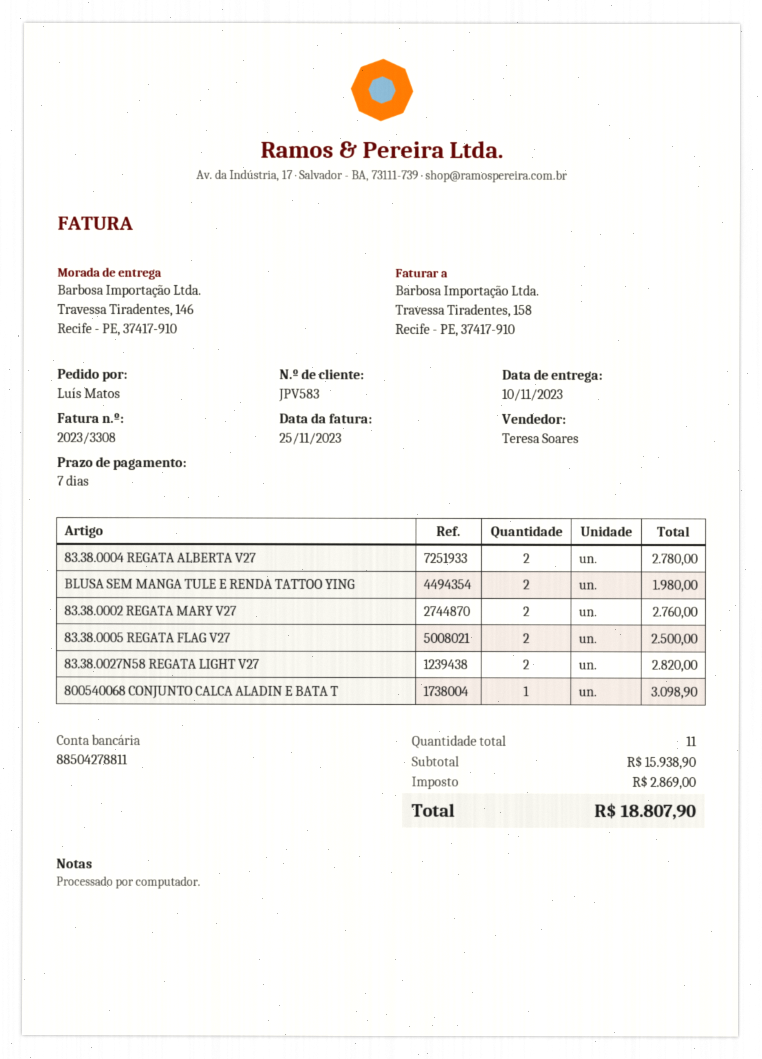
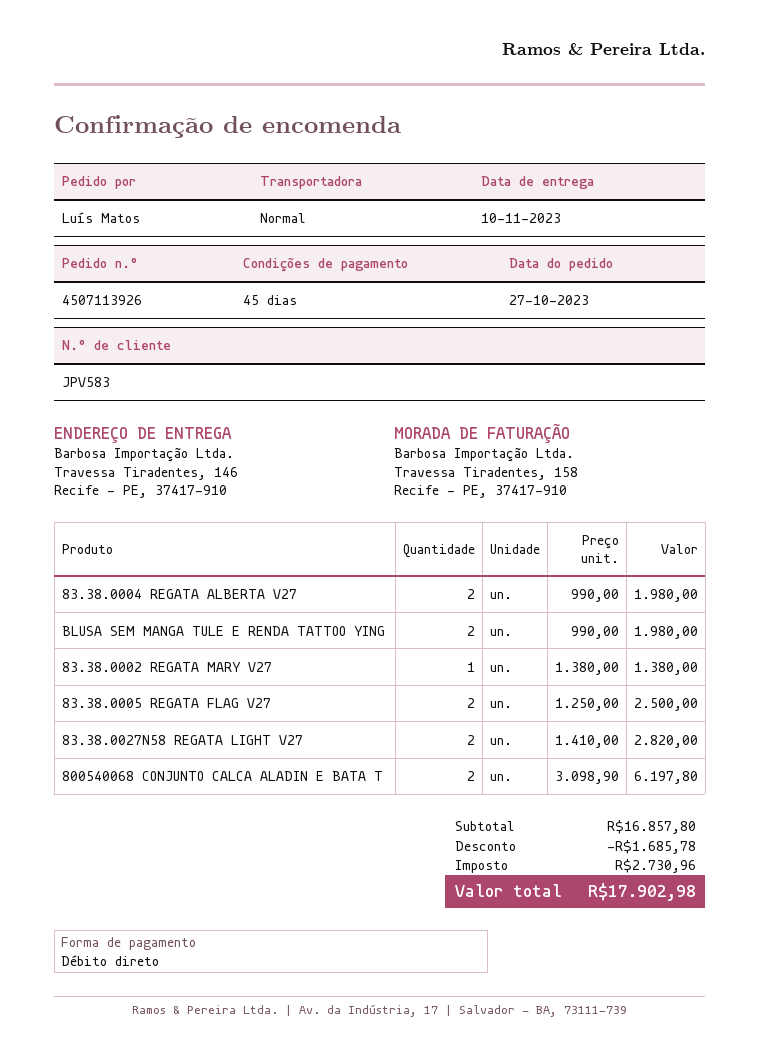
payment terms: 7 days -> 45 days
83.38.0004 REGATA ALBERTA V27: 2 for 2780.00 -> 2 for 1980.00
83.38.0002 REGATA MARY V27: 2 for 2760.00 -> 1 for 1380.00
800540068 CONJUNTO CALCA ALADIN E BATA T: 1 for 3098.90 -> 2 for 6197.80
subtotal: 15938.90 -> 16857.80
discount: none -> 1685.78
tax: 2869.00 -> 2730.96
total: 18807.90 -> 17902.98

